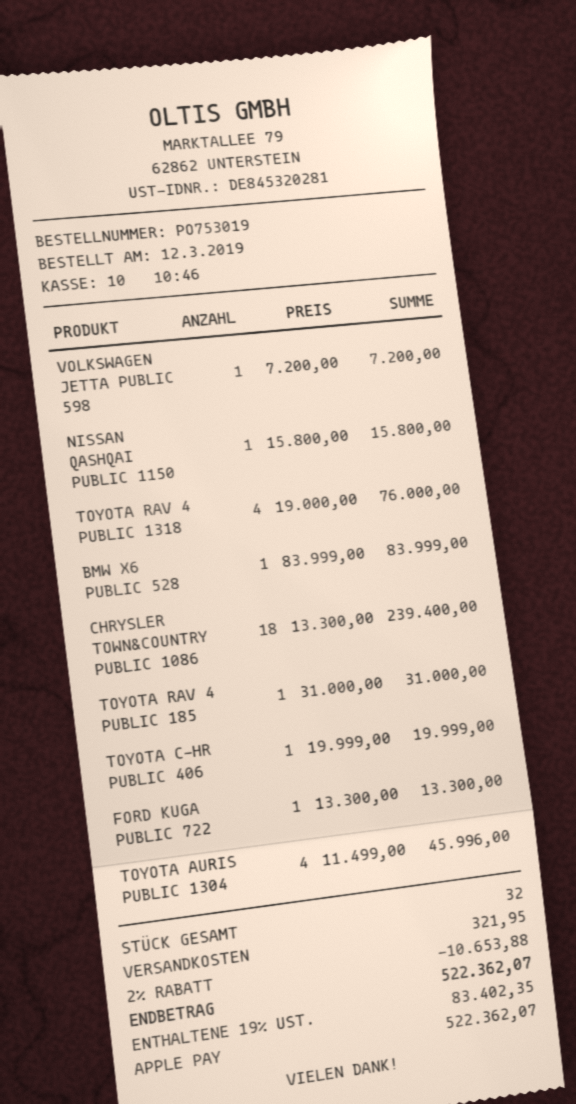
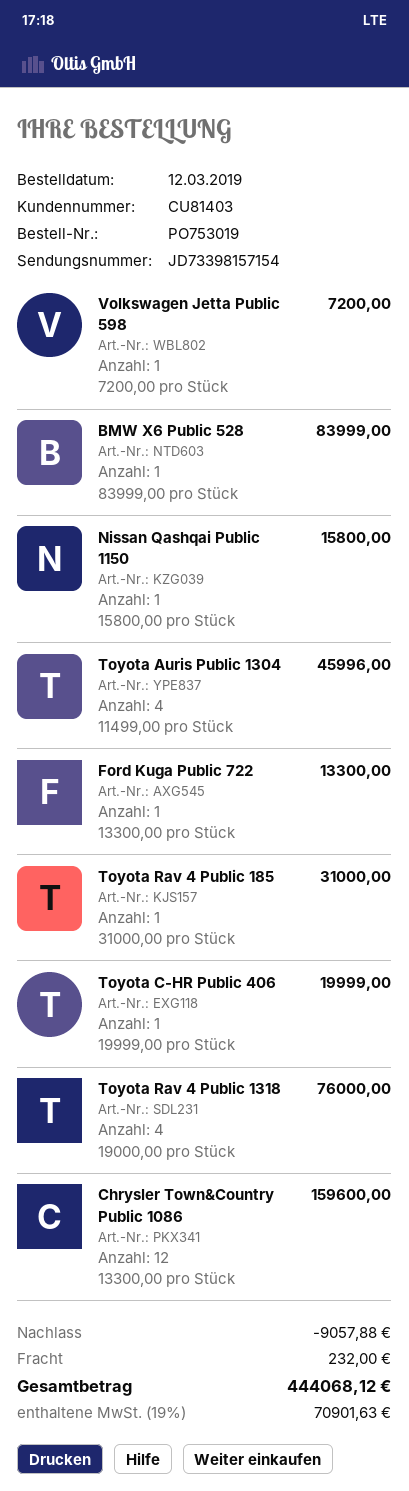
CHRYSLER TOWN&COUNTRY PUBLIC 1086: 18 x 13300.00 = 239400.00 -> 12 x 13300.00 = 159600.00
discount: 10653.88 -> 9057.88
shipping: 321.95 -> 232.00
tax: 19% = 83402.35 -> 19% = 70901.63
total: 522362.07 -> 444068.12

